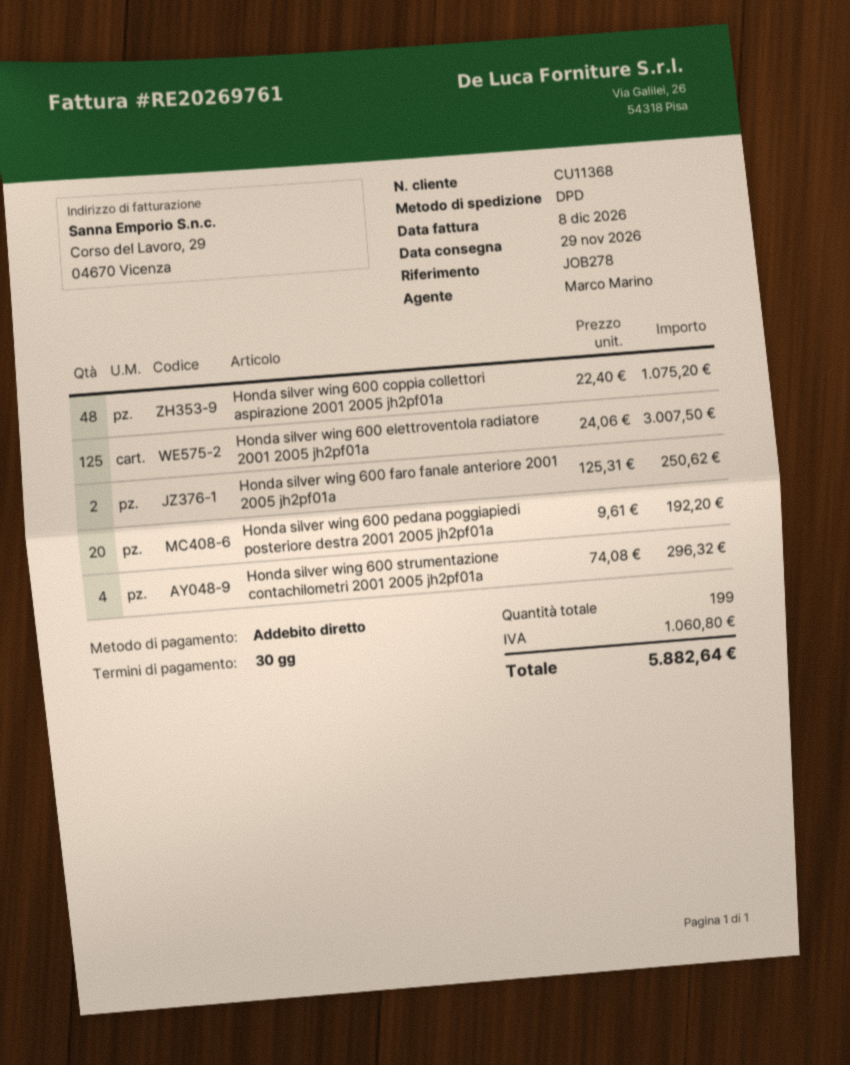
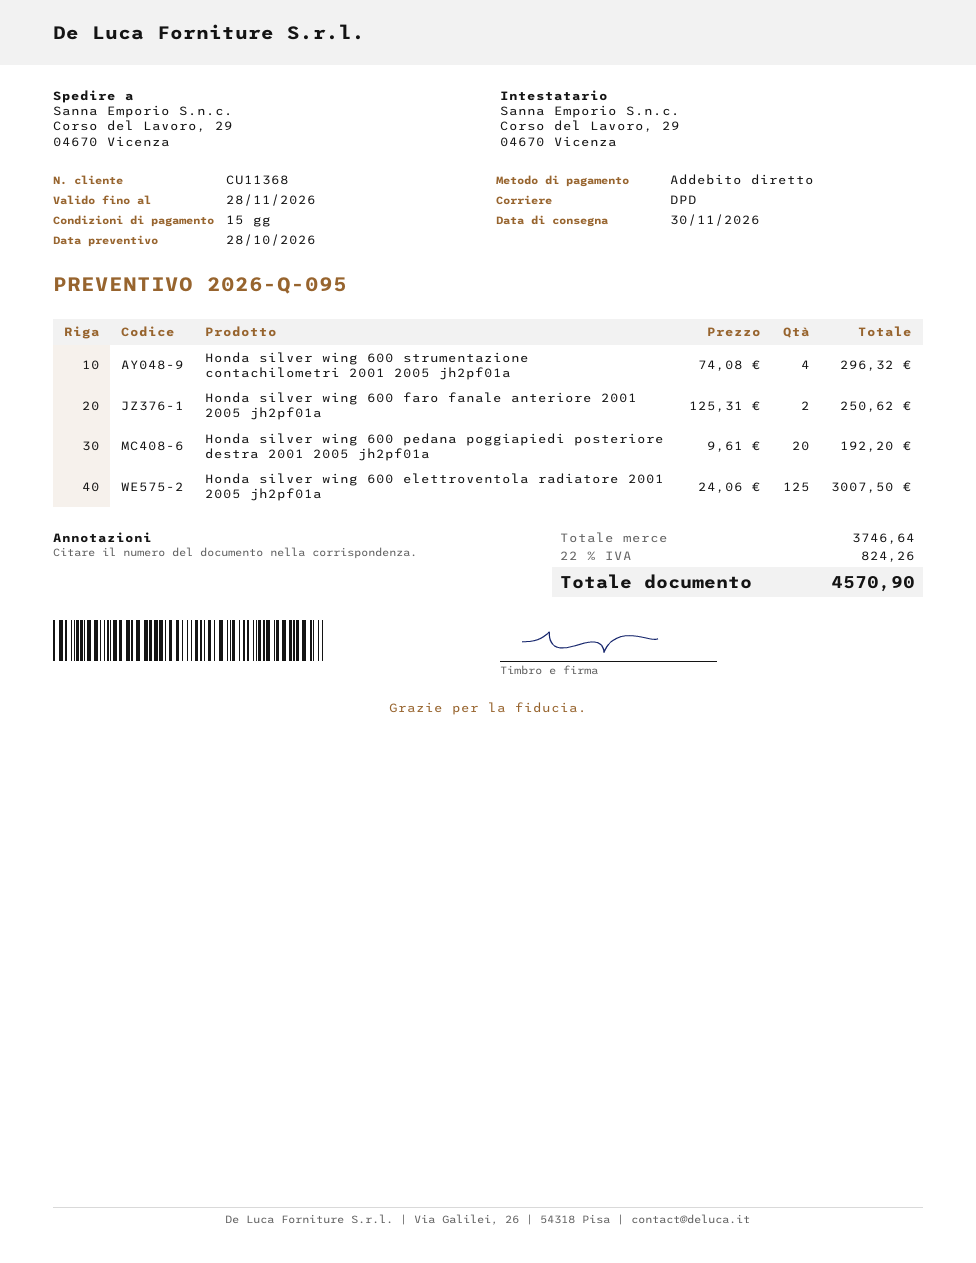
delivery date: 2026-11-29 -> 2026-11-30
payment terms: 30 days -> 15 days
Honda silver wing 600 coppia collettori aspirazione 2001 2005 jh2pf01a: 48 x 22.40 = 1075.20 -> none
tax: 1060.80 -> 824.26
total: 5882.64 -> 4570.90

